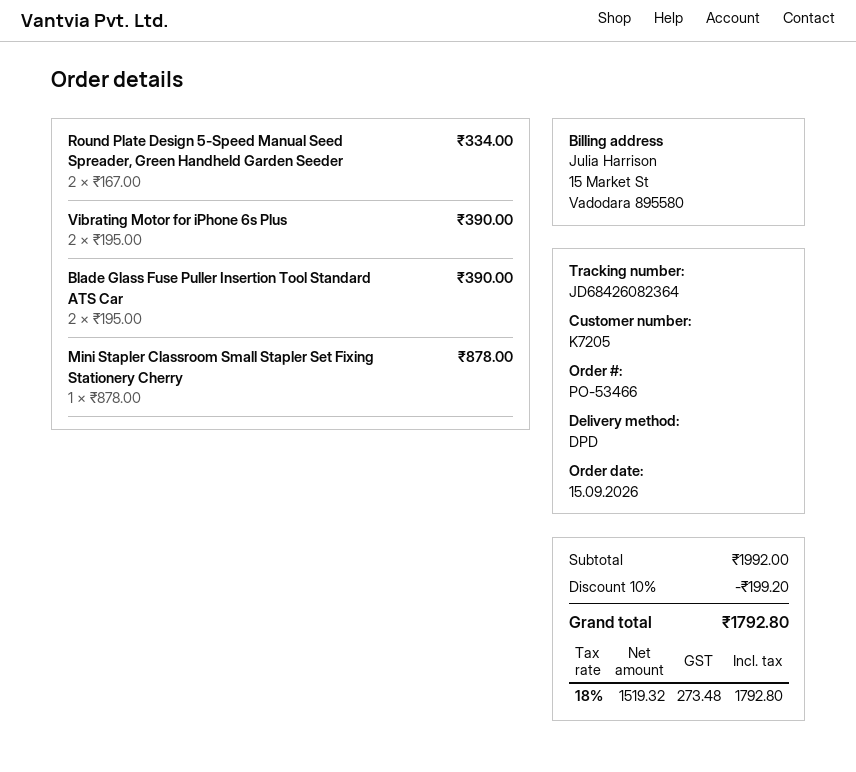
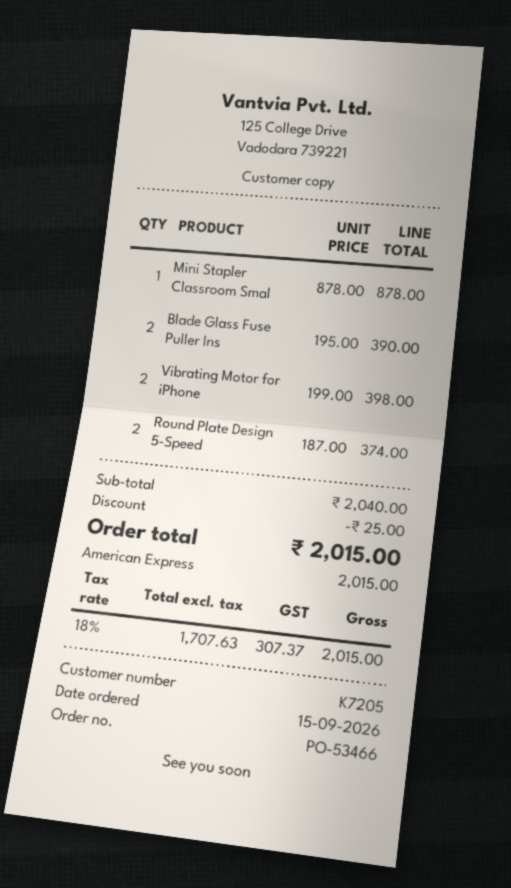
Round Plate Design 5-Speed Manual Seed Spreader, Green Handheld Garden Seeder: 2 x 167.00 = 334.00 -> 2 x 187.00 = 374.00
Vibrating Motor for iPhone 6s Plus: 2 x 195.00 = 390.00 -> 2 x 199.00 = 398.00
subtotal: 1992.00 -> 2040.00
discount: 199.20 -> 25.00
net: 1519.32 -> 1707.63
tax: 18% = 273.48 -> 18% = 307.37
total: 1792.80 -> 2015.00

